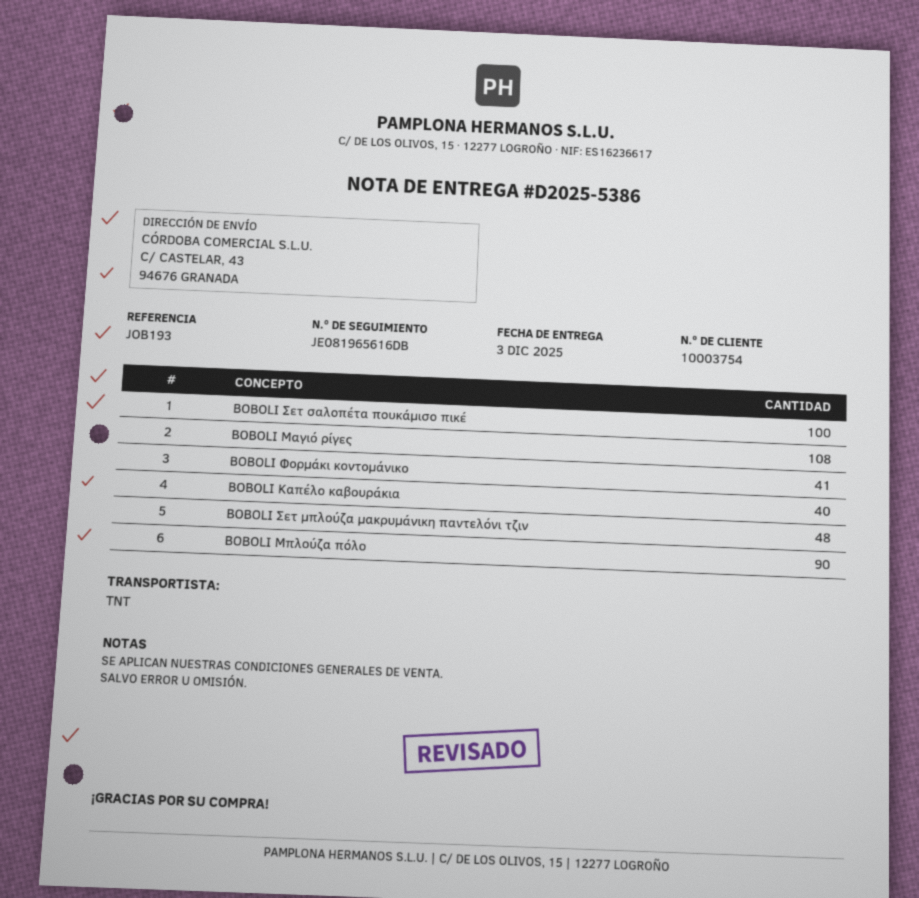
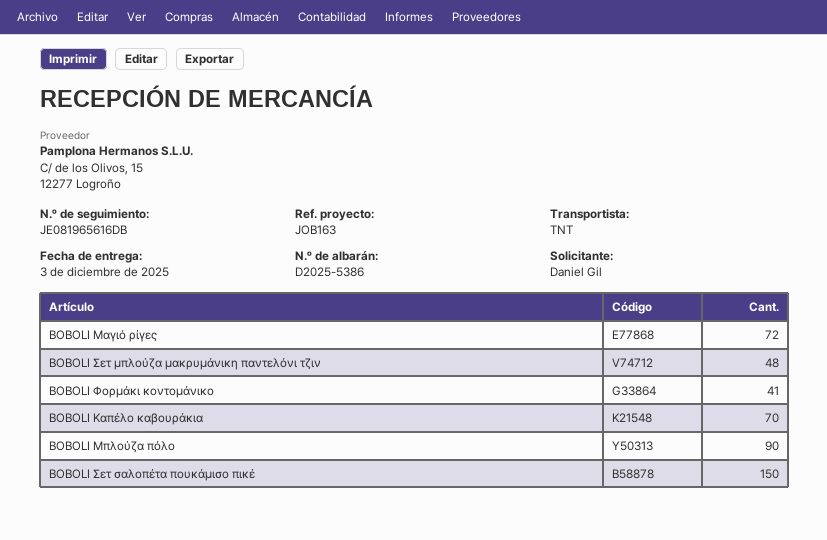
reference: JOB193 -> JOB163
BOBOLI Σετ σαλοπέτα πουκάμισο πικέ: 100 -> 150
BOBOLI Μαγιό ρίγες: 108 -> 72
BOBOLI Καπέλο καβουράκια: 40 -> 70

